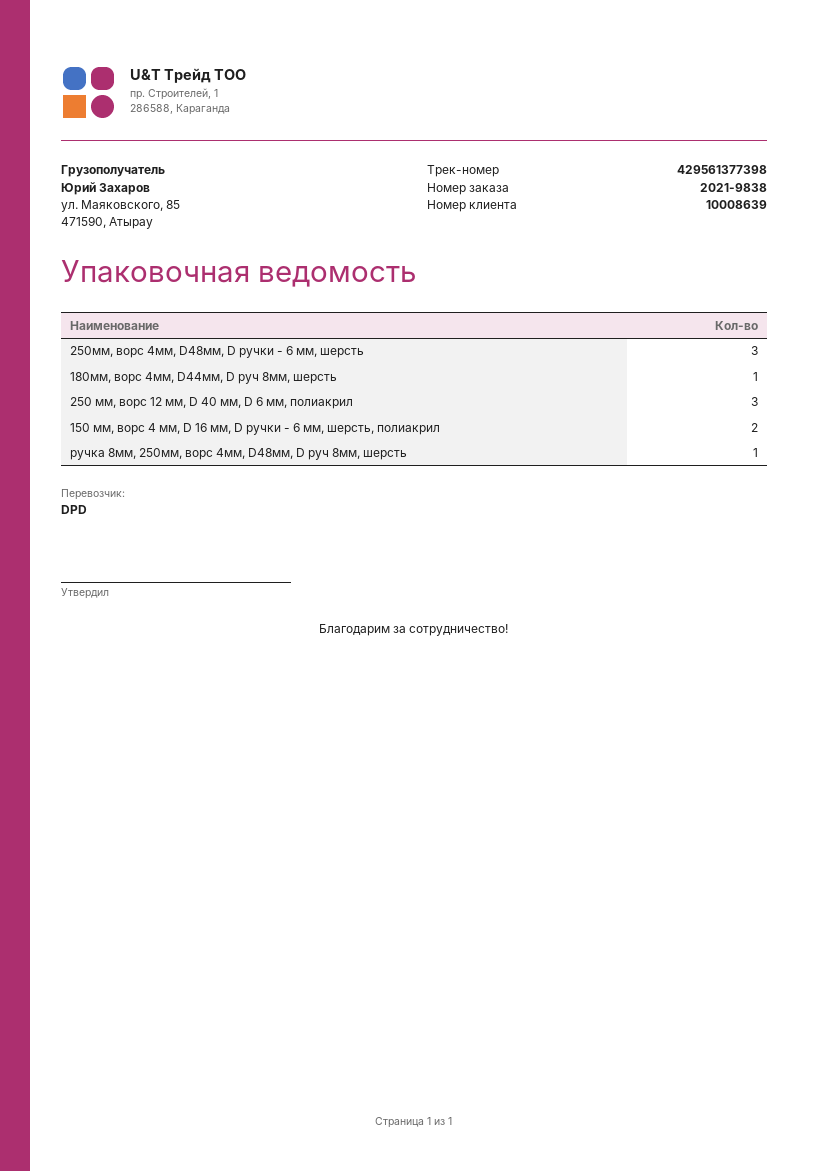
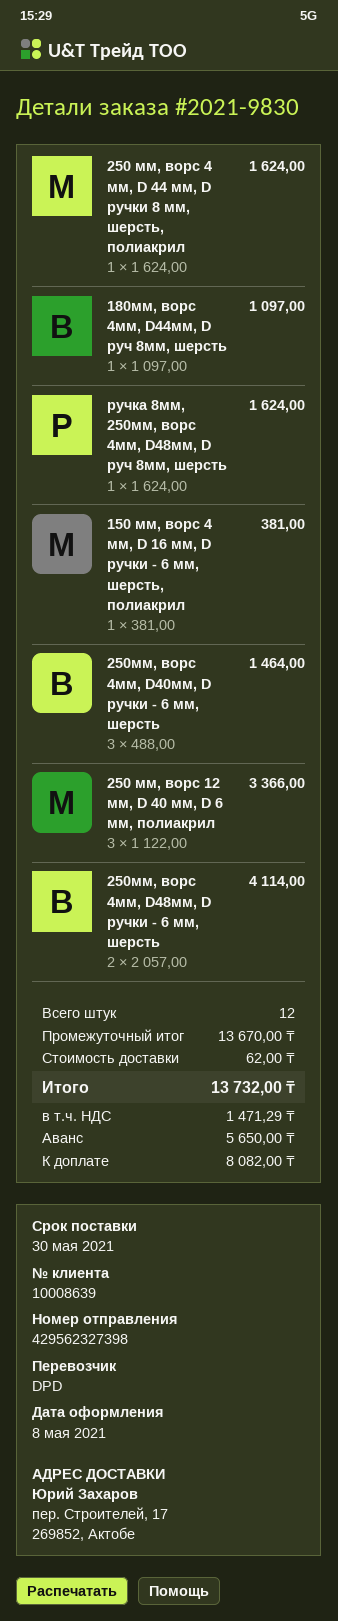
order number: 2021-9838 -> 2021-9830
tracking number: 429561377398 -> 429562327398
ship to: ул. Маяковского, 85, 471590, Атырау -> пер. Строителей, 17, 269852, Актобе
250мм, ворс 4мм, D48мм, D ручки - 6 мм, шерсть: 3 -> 2
150 мм, ворс 4 мм, D 16 мм, D ручки - 6 мм, шерсть, полиакрил: 2 -> 1
250 мм, ворс 4 мм, D 44 мм, D ручки 8 мм, шерсть, полиакрил: none -> 1
250мм, ворс 4мм, D40мм, D ручки - 6 мм, шерсть: none -> 3

